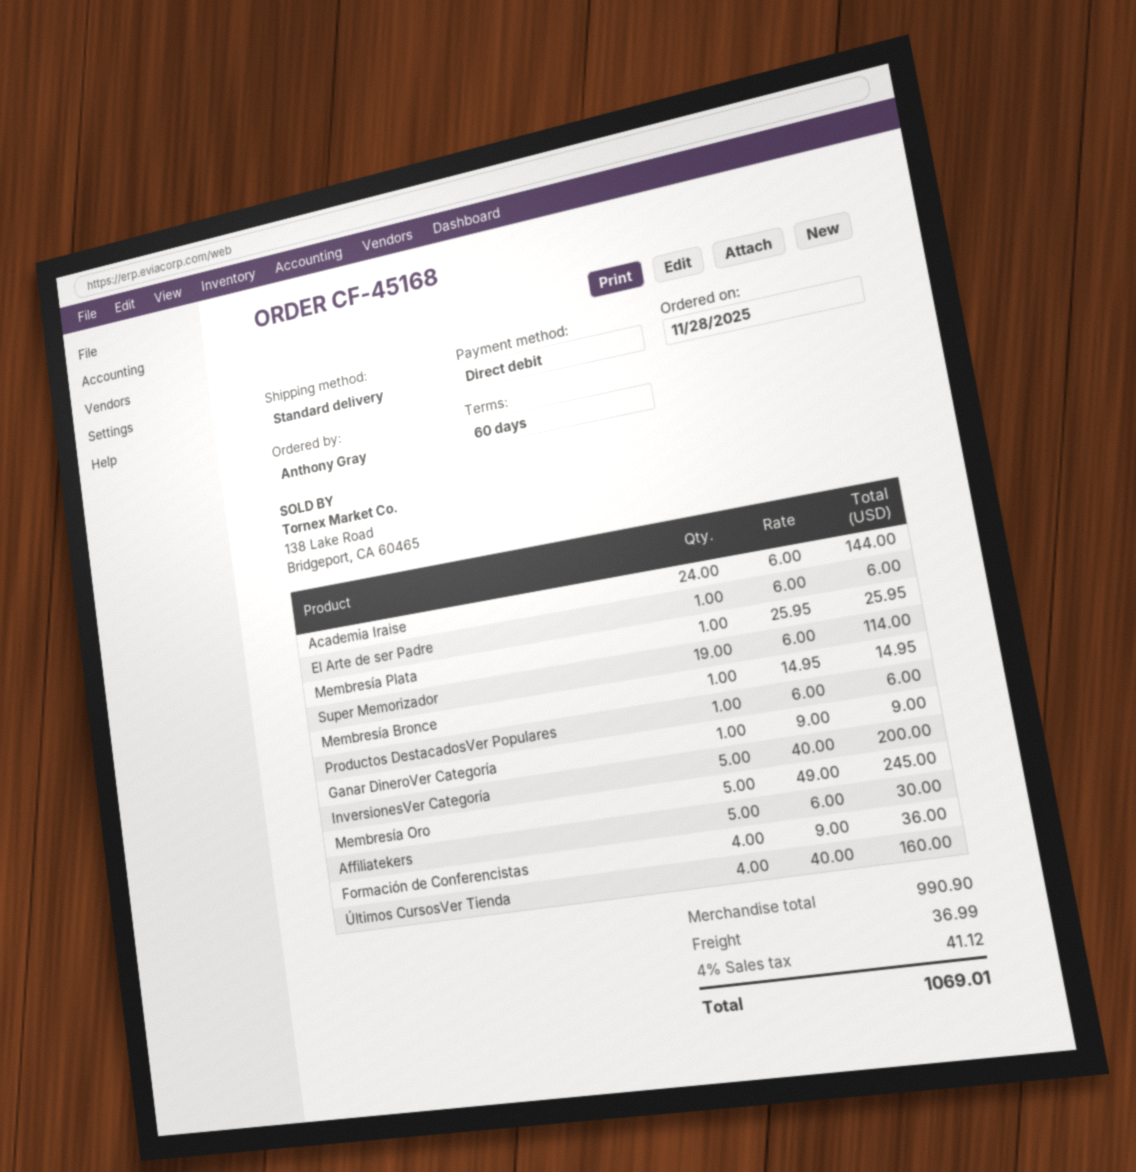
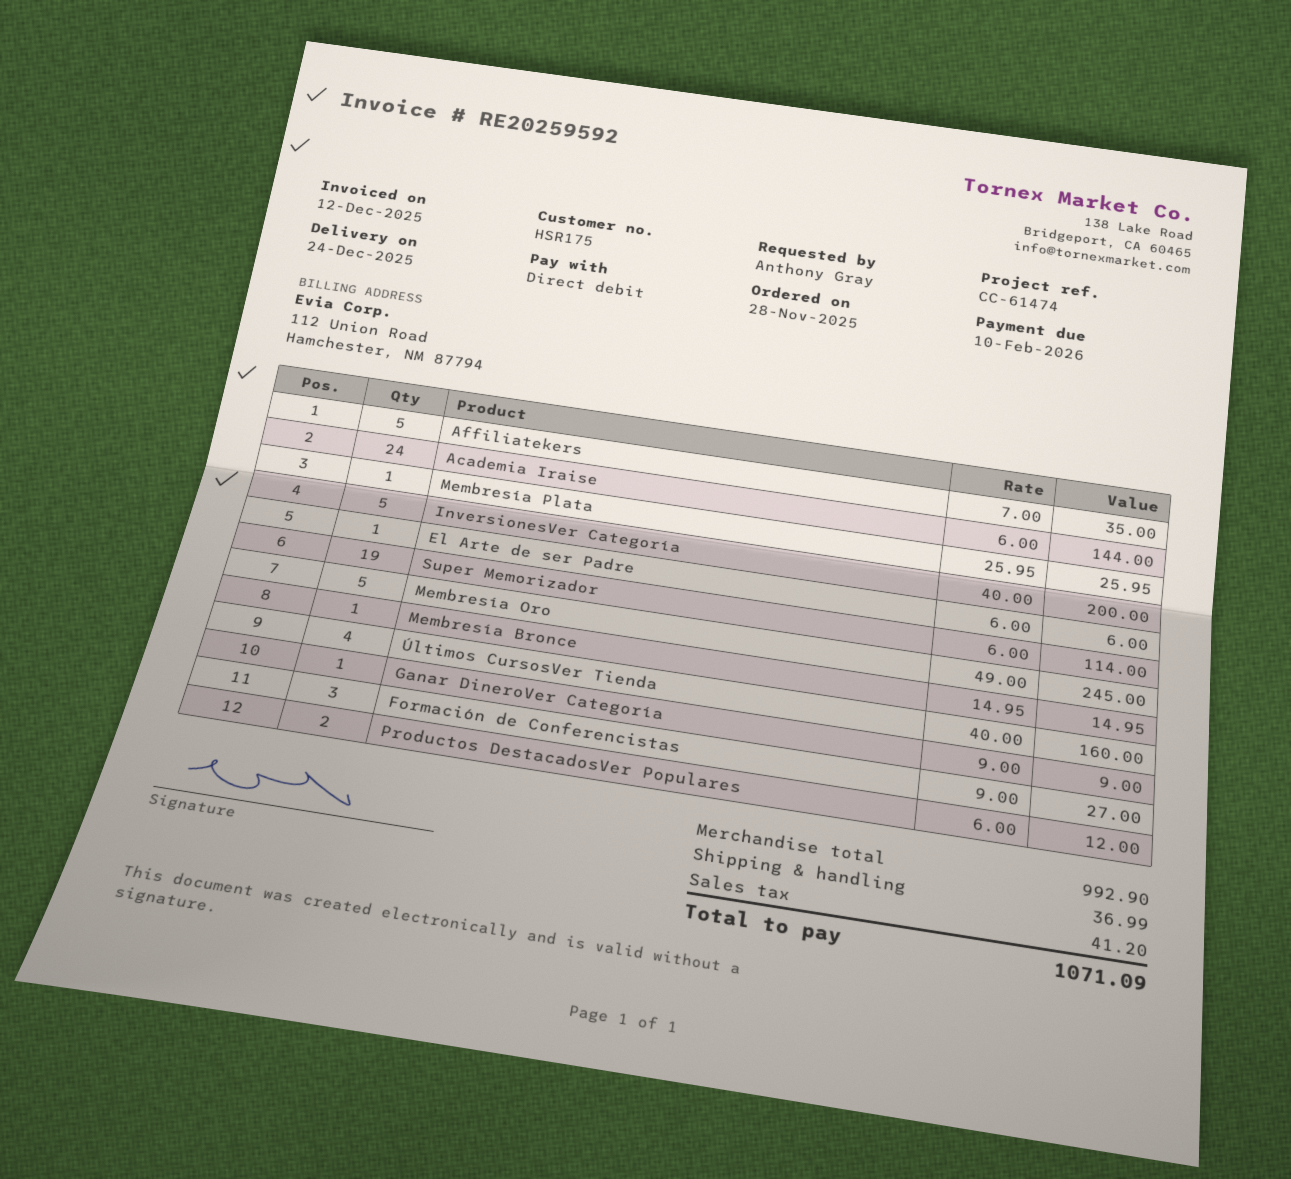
Productos DestacadosVer Populares: 1 x 6.00 = 6.00 -> 2 x 6.00 = 12.00
Affiliatekers: 5 x 6.00 = 30.00 -> 5 x 7.00 = 35.00
Formación de Conferencistas: 4 x 9.00 = 36.00 -> 3 x 9.00 = 27.00
subtotal: 990.90 -> 992.90
tax: 41.12 -> 41.20
total: 1069.01 -> 1071.09

